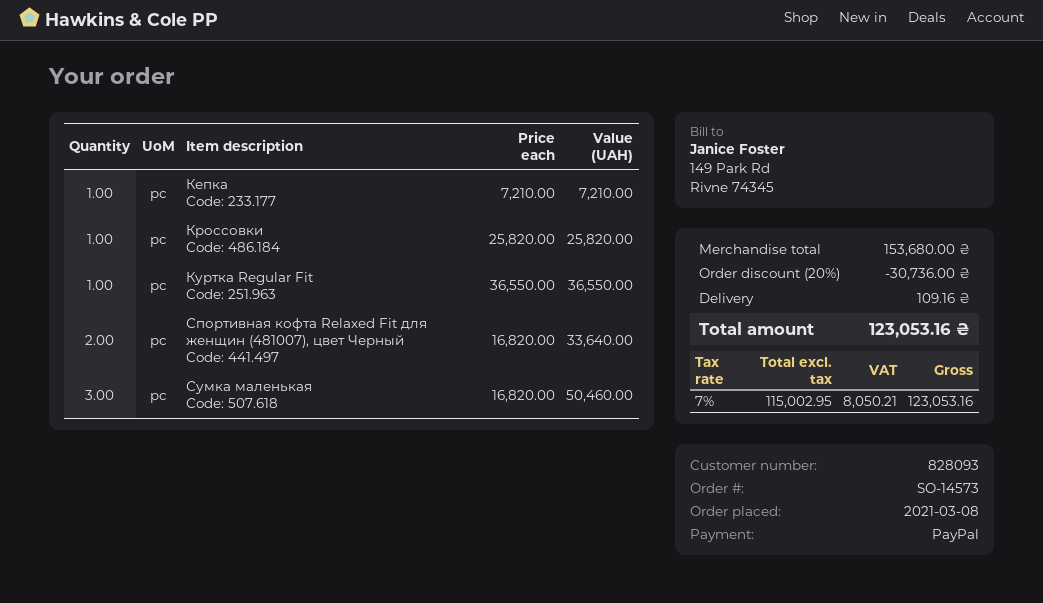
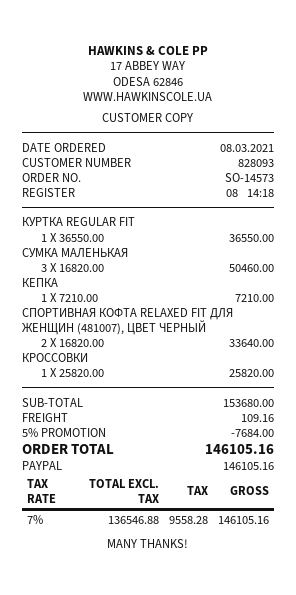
discount: 20% = 30736.00 -> 5% = 7684.00
net: 115002.95 -> 136546.88
tax: 7% = 8050.21 -> 7% = 9558.28
total: 123053.16 -> 146105.16

